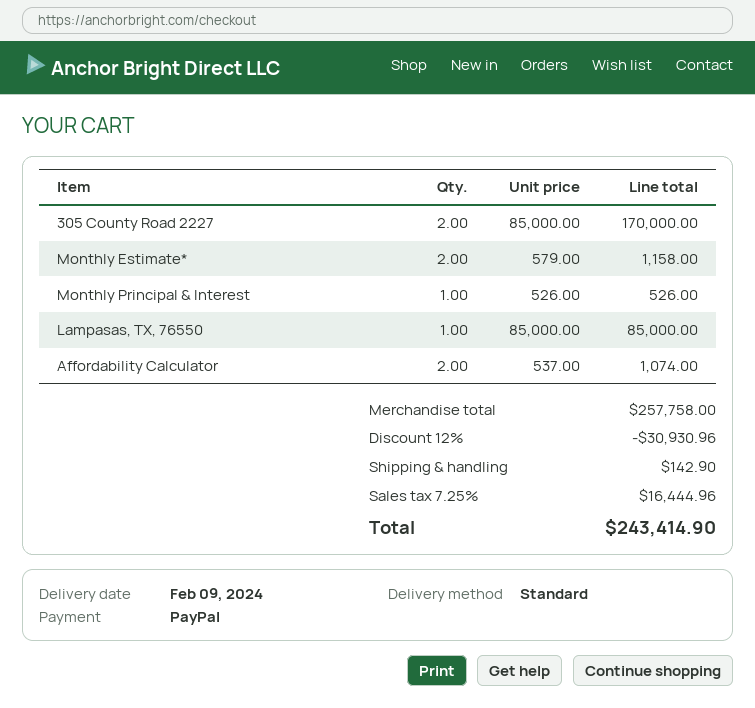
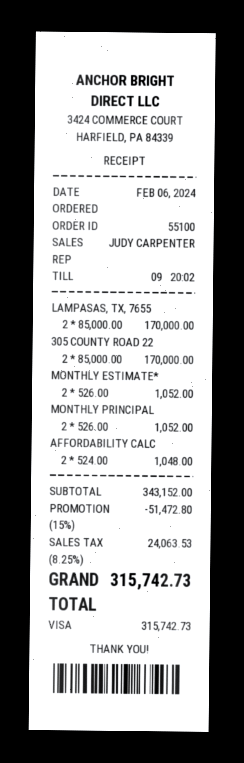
payment method: PayPal -> Visa
Monthly Estimate*: 2 x 579.00 = 1158.00 -> 2 x 526.00 = 1052.00
Monthly Principal & Interest: 1 x 526.00 = 526.00 -> 2 x 526.00 = 1052.00
Lampasas, TX, 76550: 1 x 85000.00 = 85000.00 -> 2 x 85000.00 = 170000.00
Affordability Calculator: 2 x 537.00 = 1074.00 -> 2 x 524.00 = 1048.00
subtotal: 257758.00 -> 343152.00
discount: 12% = 30930.96 -> 15% = 51472.80
shipping: 142.90 -> none
tax: 7.25% = 16444.96 -> 8.25% = 24063.53
total: 243414.90 -> 315742.73

